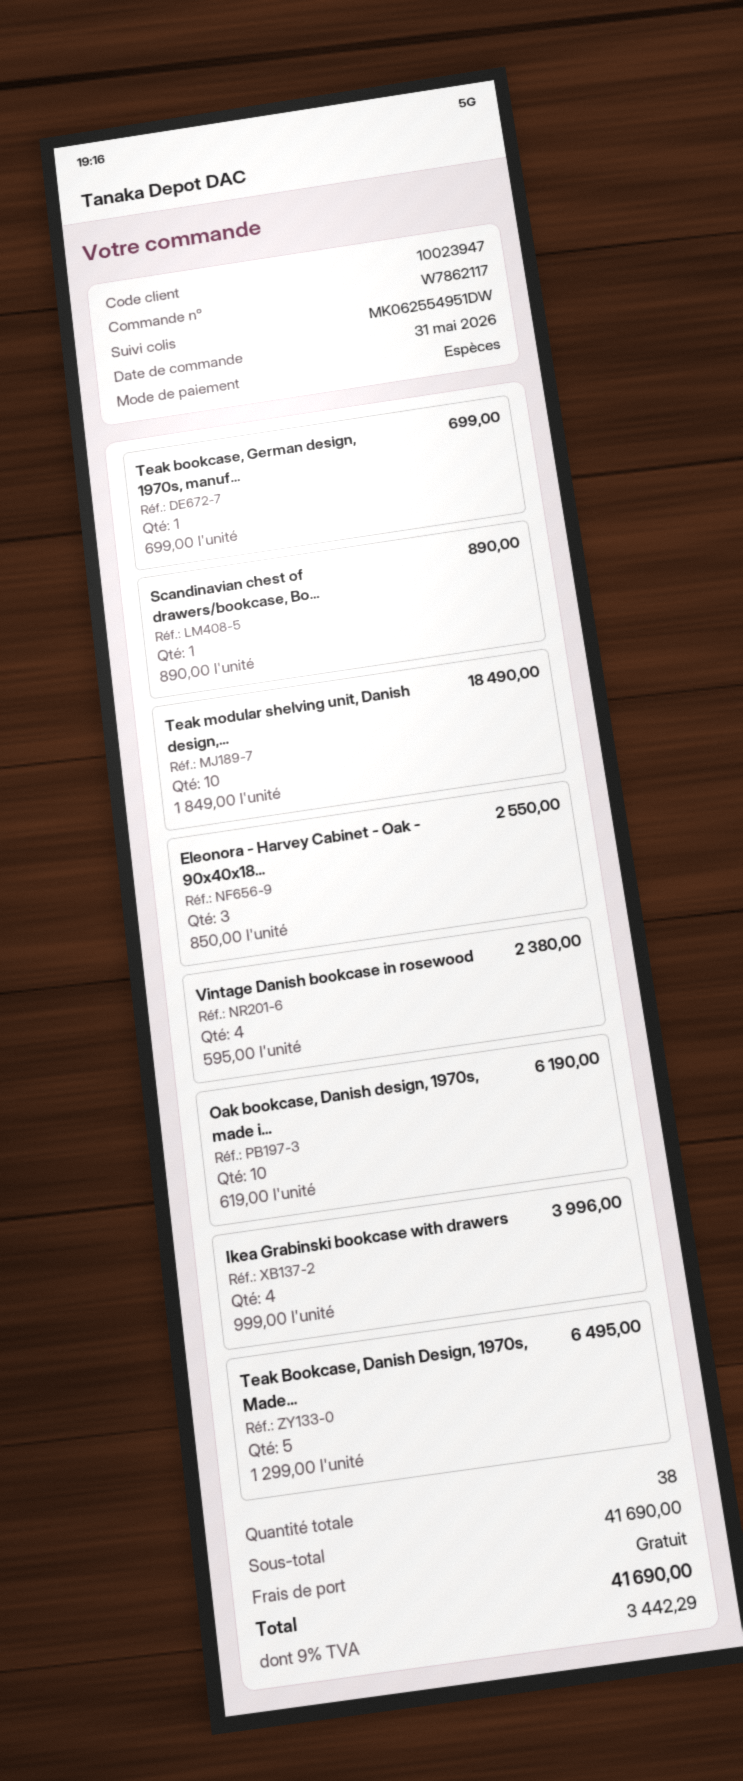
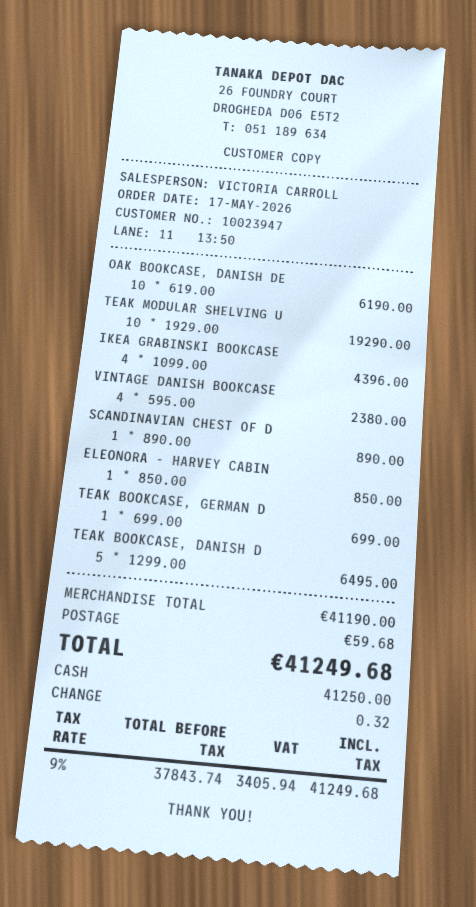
order date: 2026-05-31 -> 2026-05-17
Teak modular shelving unit, Danish design,...: 10 x 1849.00 = 18490.00 -> 10 x 1929.00 = 19290.00
Eleonora - Harvey Cabinet - Oak - 90x40x18...: 3 x 850.00 = 2550.00 -> 1 x 850.00 = 850.00
Ikea Grabinski bookcase with drawers: 4 x 999.00 = 3996.00 -> 4 x 1099.00 = 4396.00
subtotal: 41690.00 -> 41190.00
shipping: 0.00 -> 59.68
tax: 9% = 3442.29 -> 9% = 3405.94
total: 41690.00 -> 41249.68

